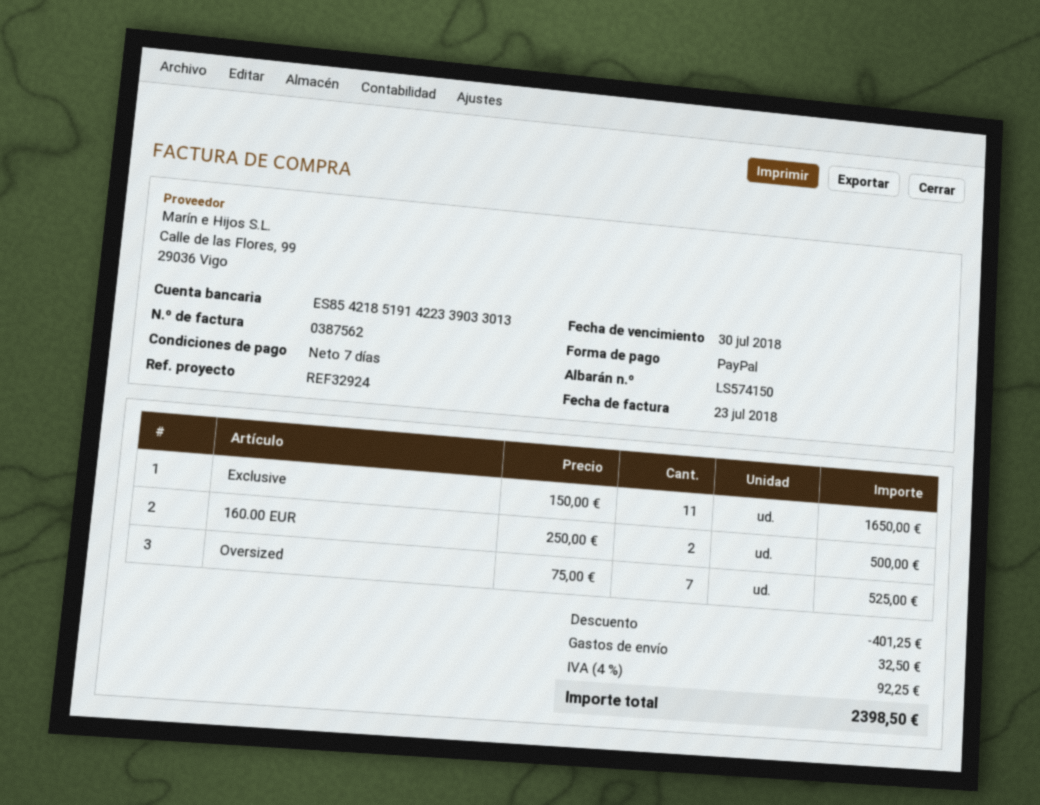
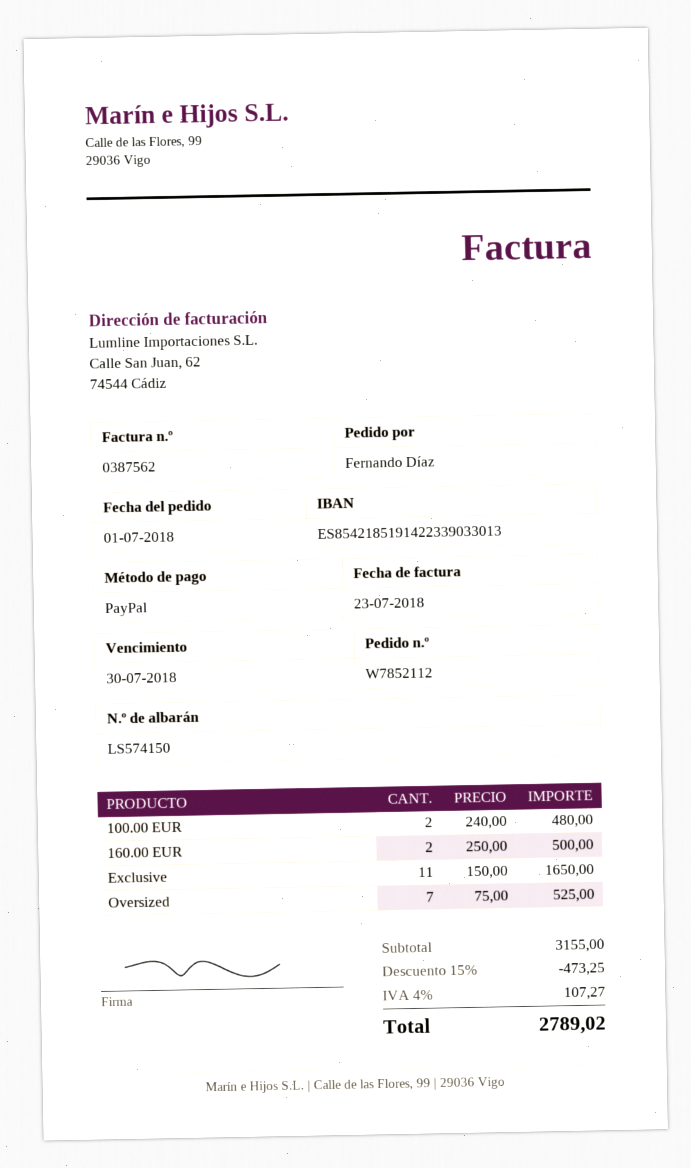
100.00 EUR: none -> 2 x 240.00 = 480.00
discount: 401.25 -> 473.25
shipping: 32.50 -> none
tax: 4% = 92.25 -> 4% = 107.27
total: 2398.50 -> 2789.02

